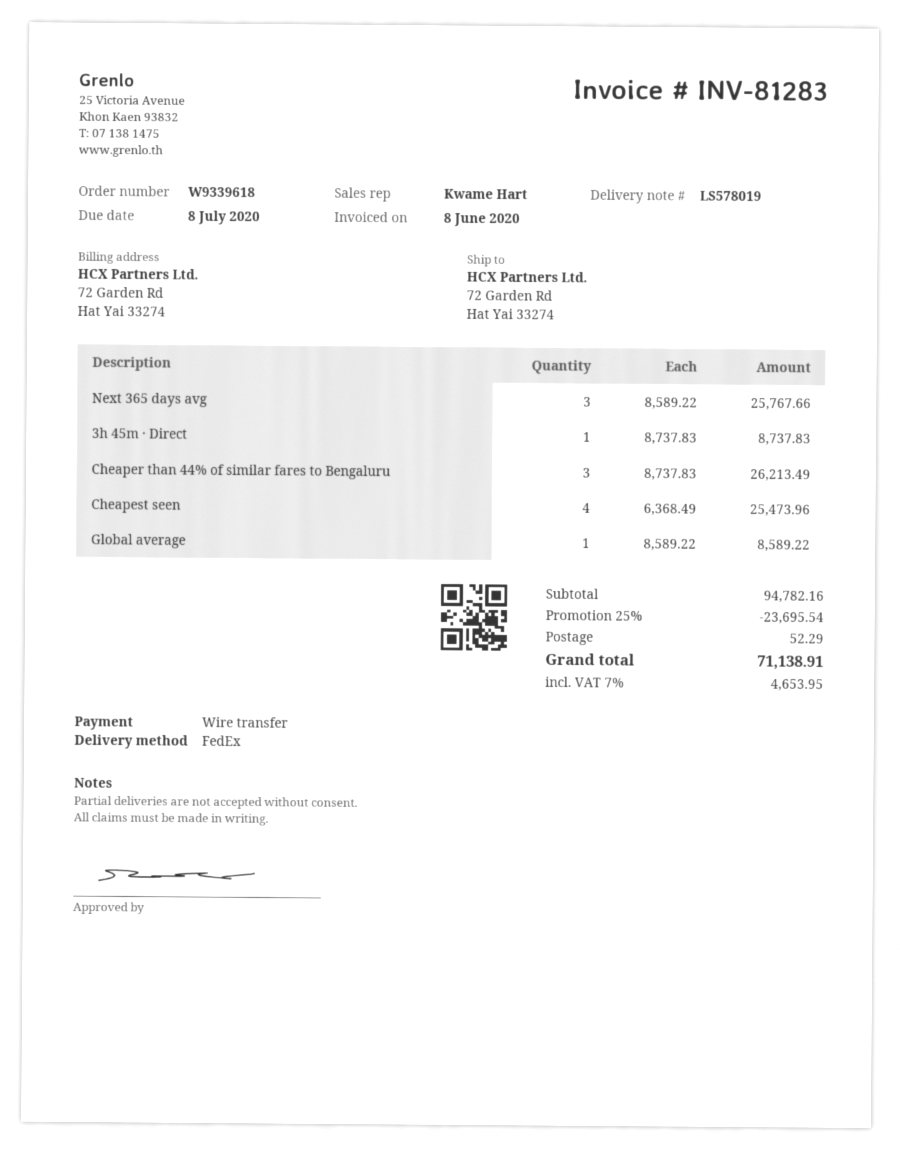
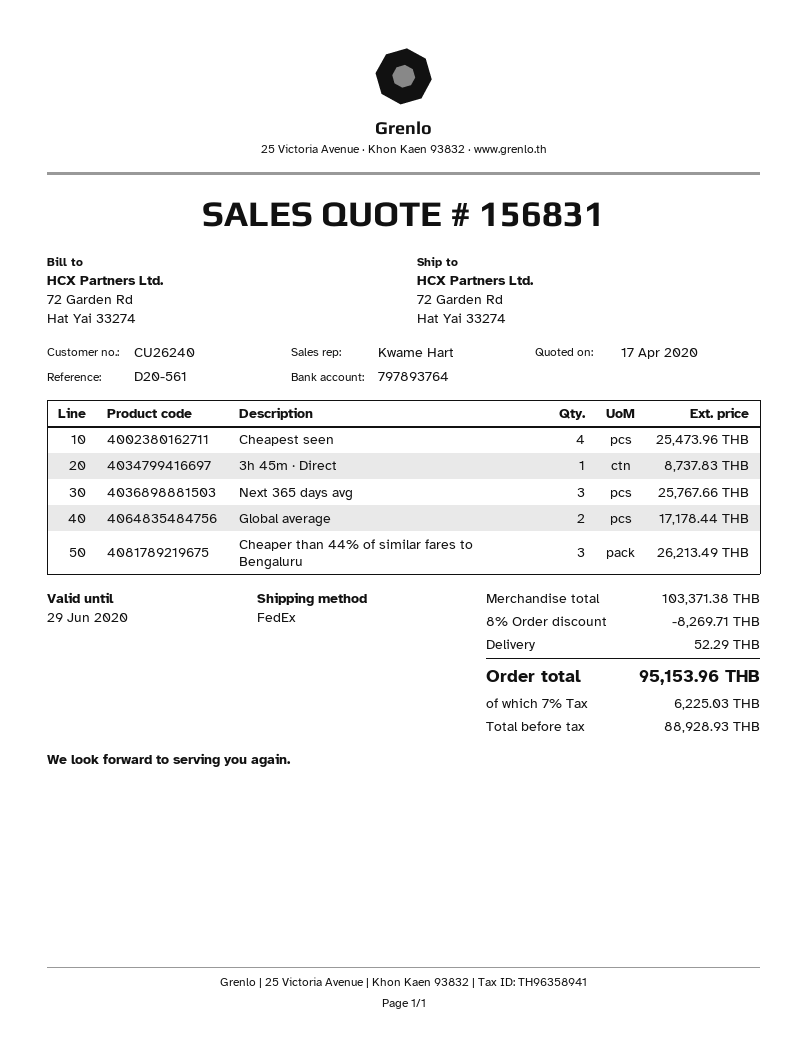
Global average: 1 for 8589.22 -> 2 for 17178.44
subtotal: 94782.16 -> 103371.38
discount: 25% = 23695.54 -> 8% = 8269.71
tax: 7% = 4653.95 -> 7% = 6225.03
total: 71138.91 -> 95153.96

